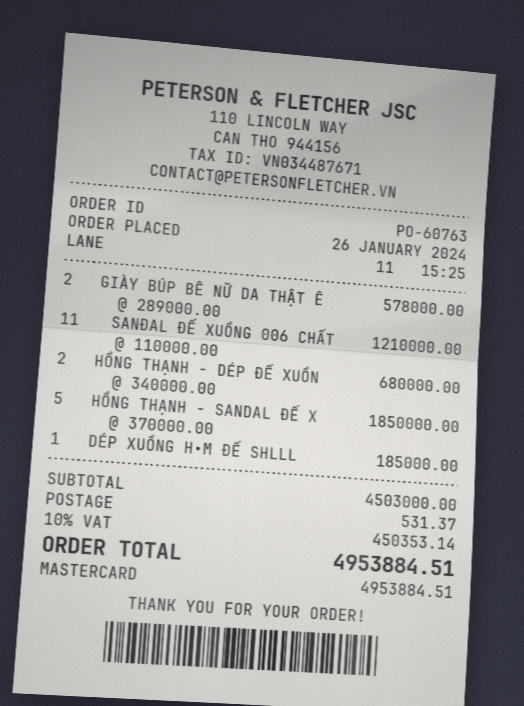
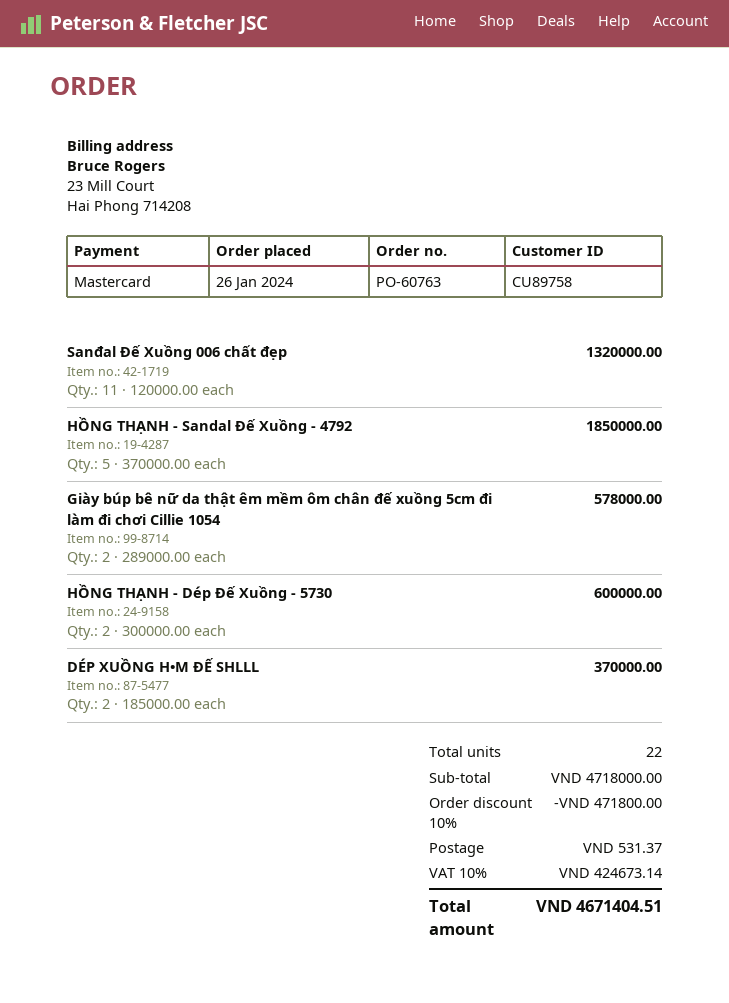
SANĐAL ĐẾ XUỒNG 006 CHẤT: 11 x 110000.00 = 1210000.00 -> 11 x 120000.00 = 1320000.00
HỒNG THẠNH - DÉP ĐẾ XUỒN: 2 x 340000.00 = 680000.00 -> 2 x 300000.00 = 600000.00
DÉP XUỒNG H•M ĐẾ SHLLL: 1 x 185000.00 = 185000.00 -> 2 x 185000.00 = 370000.00
subtotal: 4503000.00 -> 4718000.00
discount: none -> 10% = 471800.00
tax: 10% = 450353.14 -> 10% = 424673.14
total: 4953884.51 -> 4671404.51

